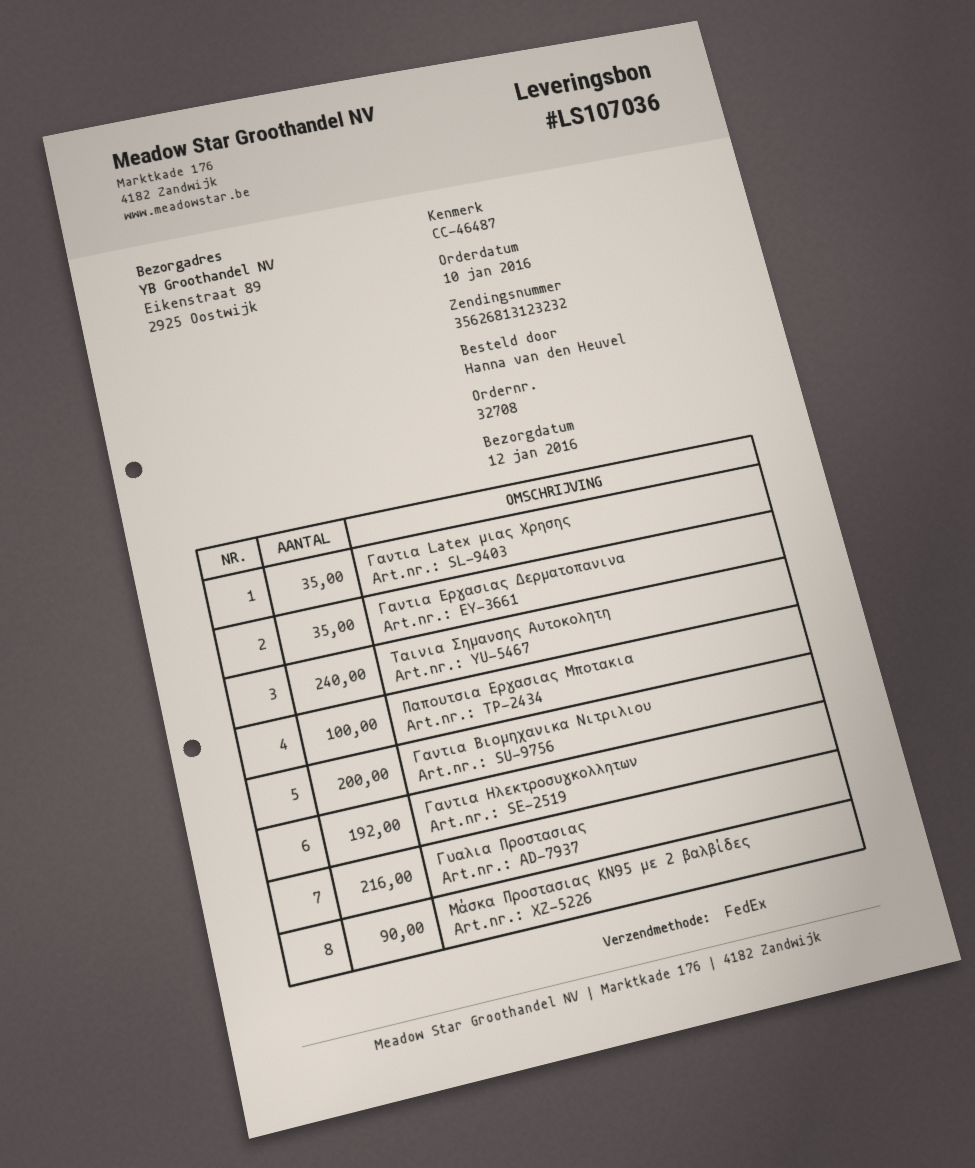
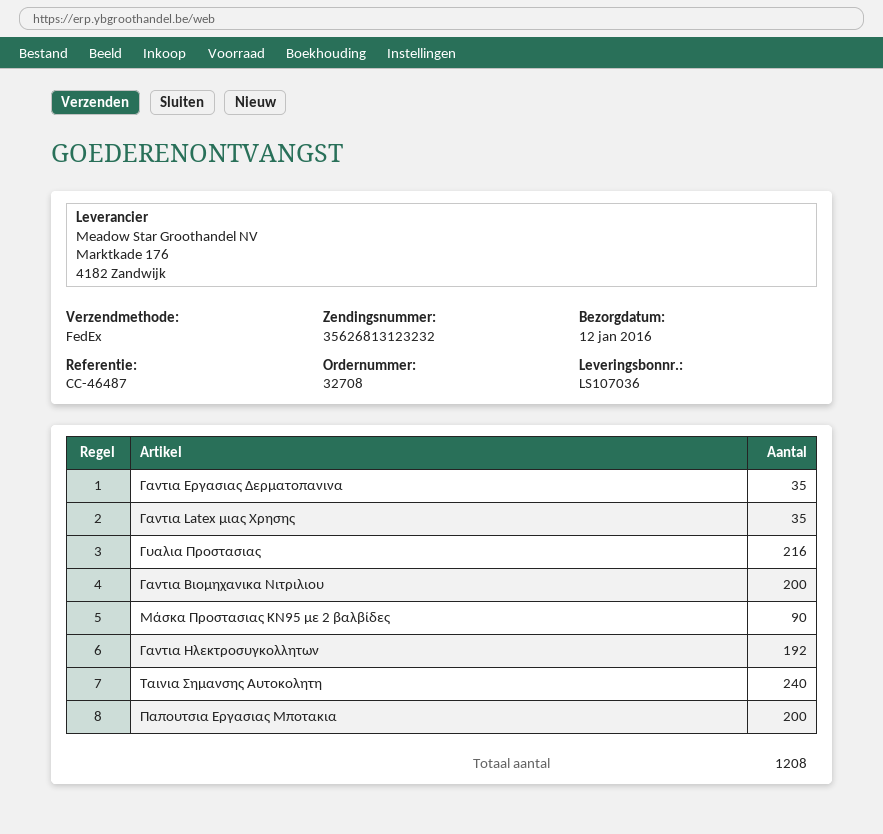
Παπουτσια Εργασιας Μποτακια: 100 -> 200

